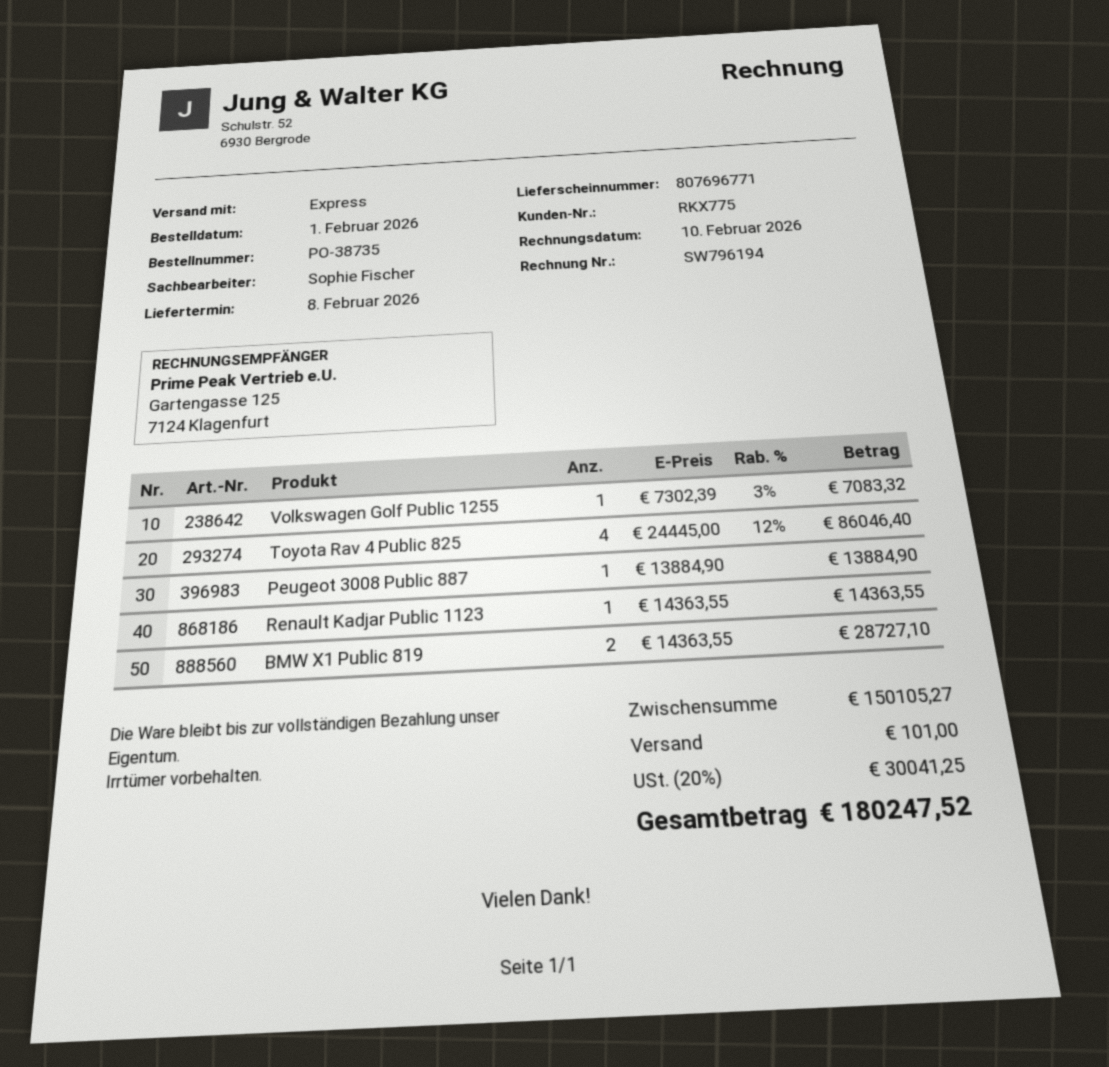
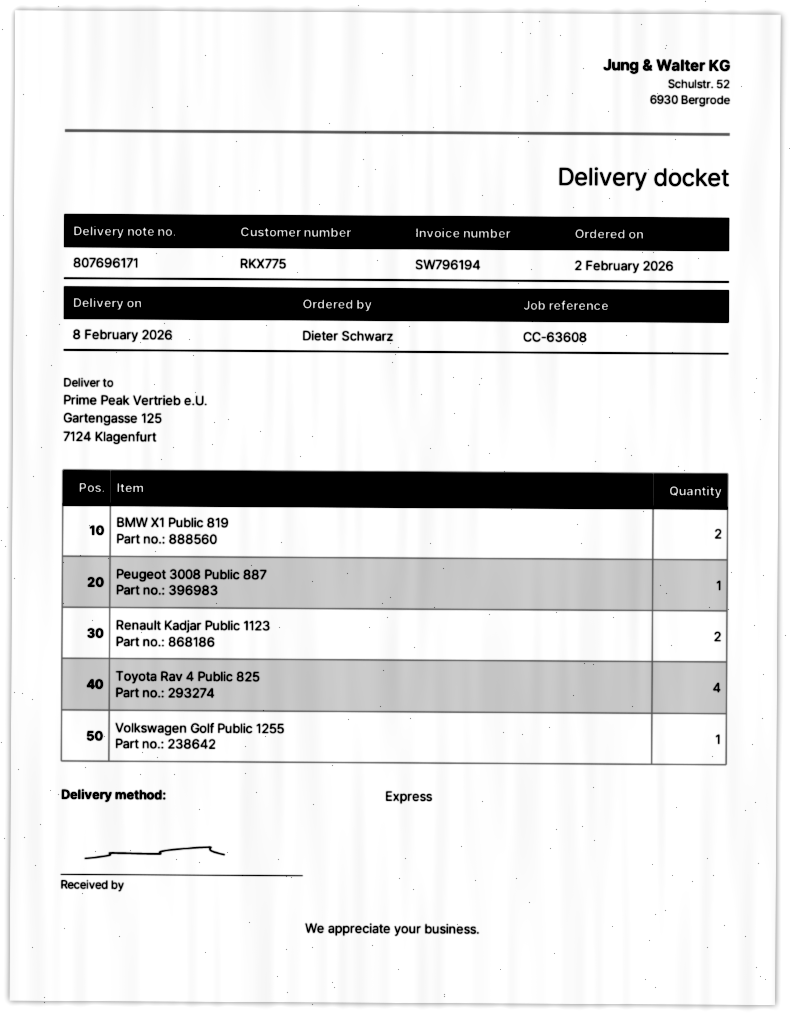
order date: 2026-02-01 -> 2026-02-02
delivery note number: 807696771 -> 807696171
Renault Kadjar Public 1123: 1 -> 2

